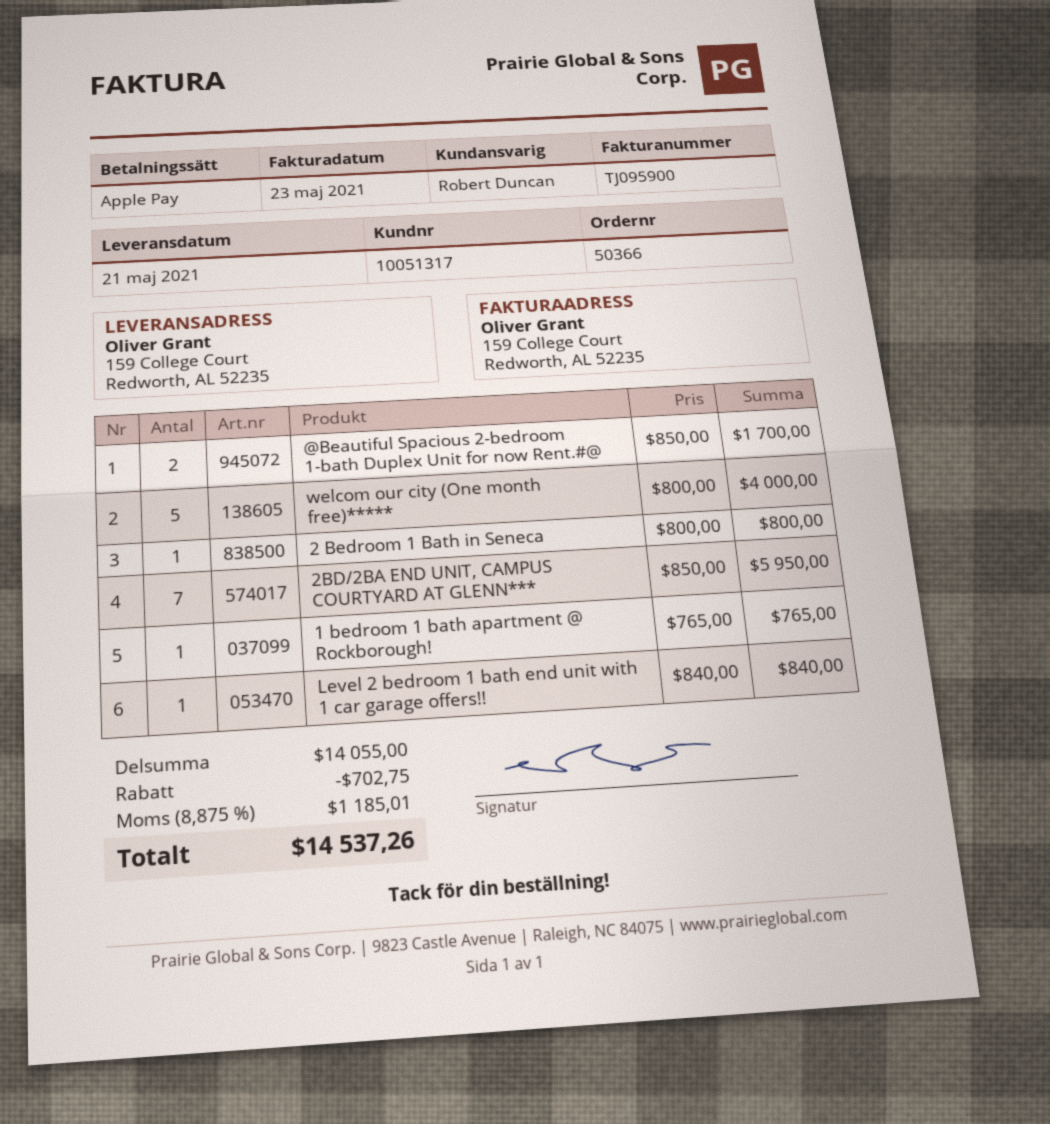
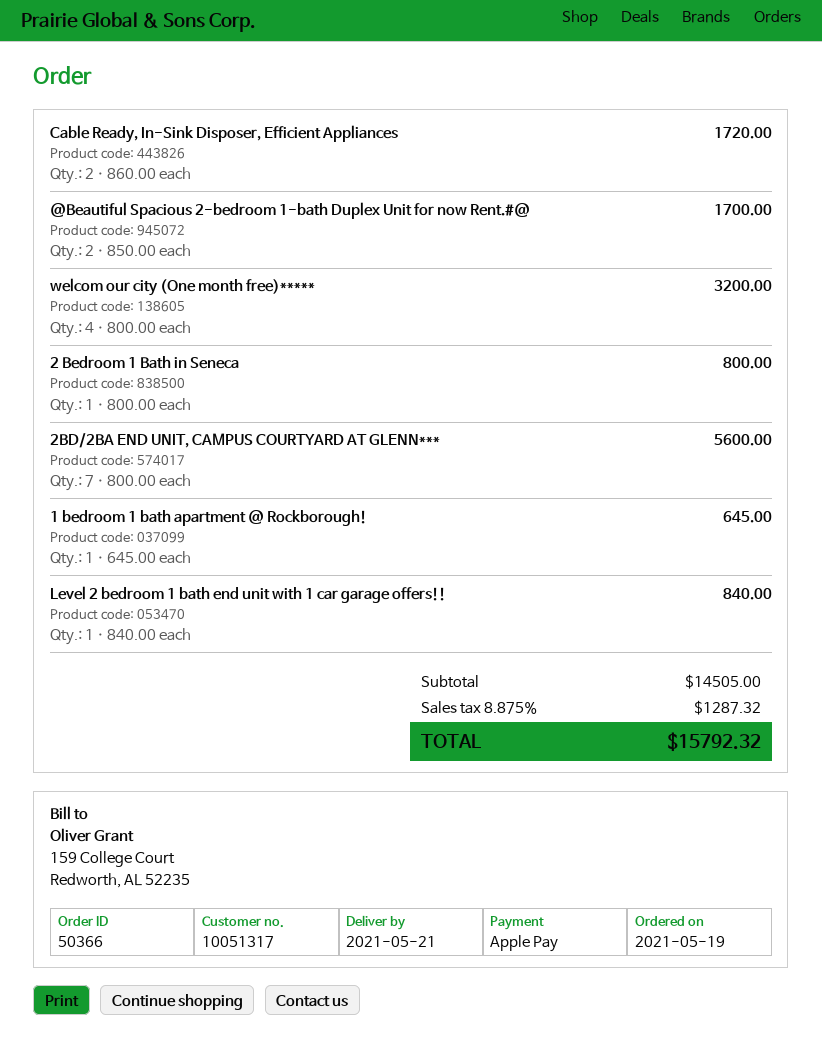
welcom our city (One month free)*****: 5 x 800.00 = 4000.00 -> 4 x 800.00 = 3200.00
2BD/2BA END UNIT, CAMPUS COURTYARD AT GLENN***: 7 x 850.00 = 5950.00 -> 7 x 800.00 = 5600.00
1 bedroom 1 bath apartment @ Rockborough!: 1 x 765.00 = 765.00 -> 1 x 645.00 = 645.00
Cable Ready, In-Sink Disposer, Efficient Appliances: none -> 2 x 860.00 = 1720.00
subtotal: 14055.00 -> 14505.00
discount: 702.75 -> none
tax: 8.875% = 1185.01 -> 8.875% = 1287.32
total: 14537.26 -> 15792.32

